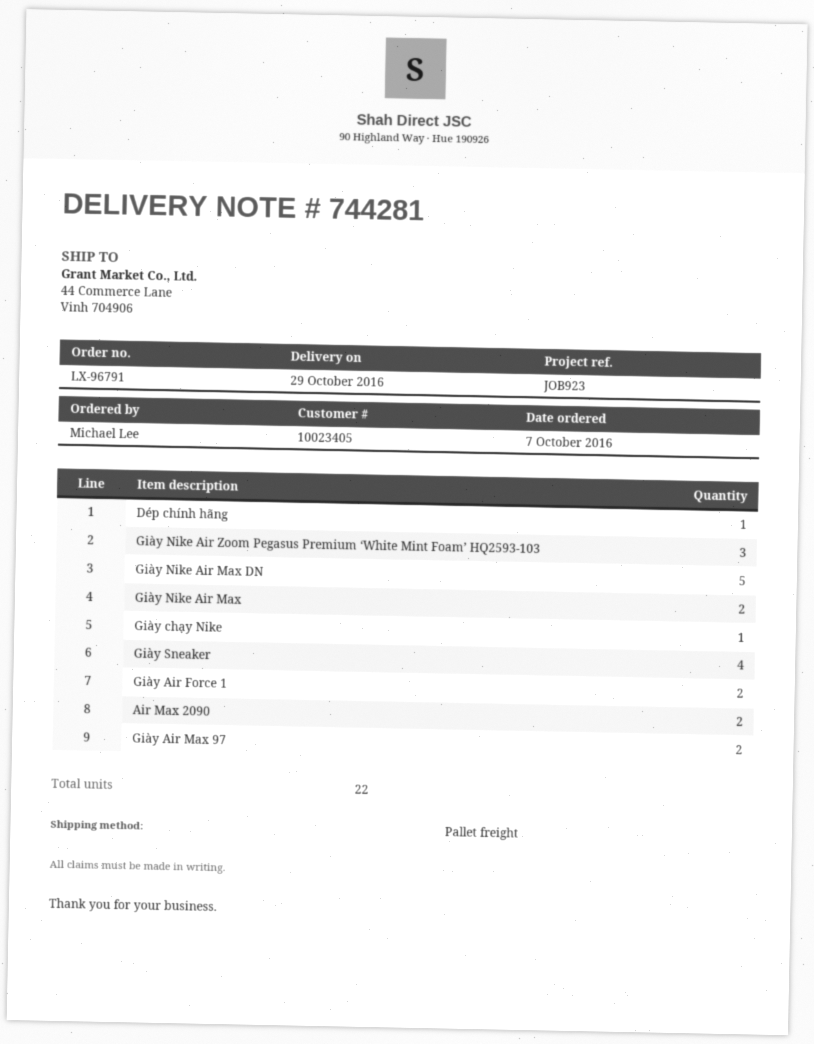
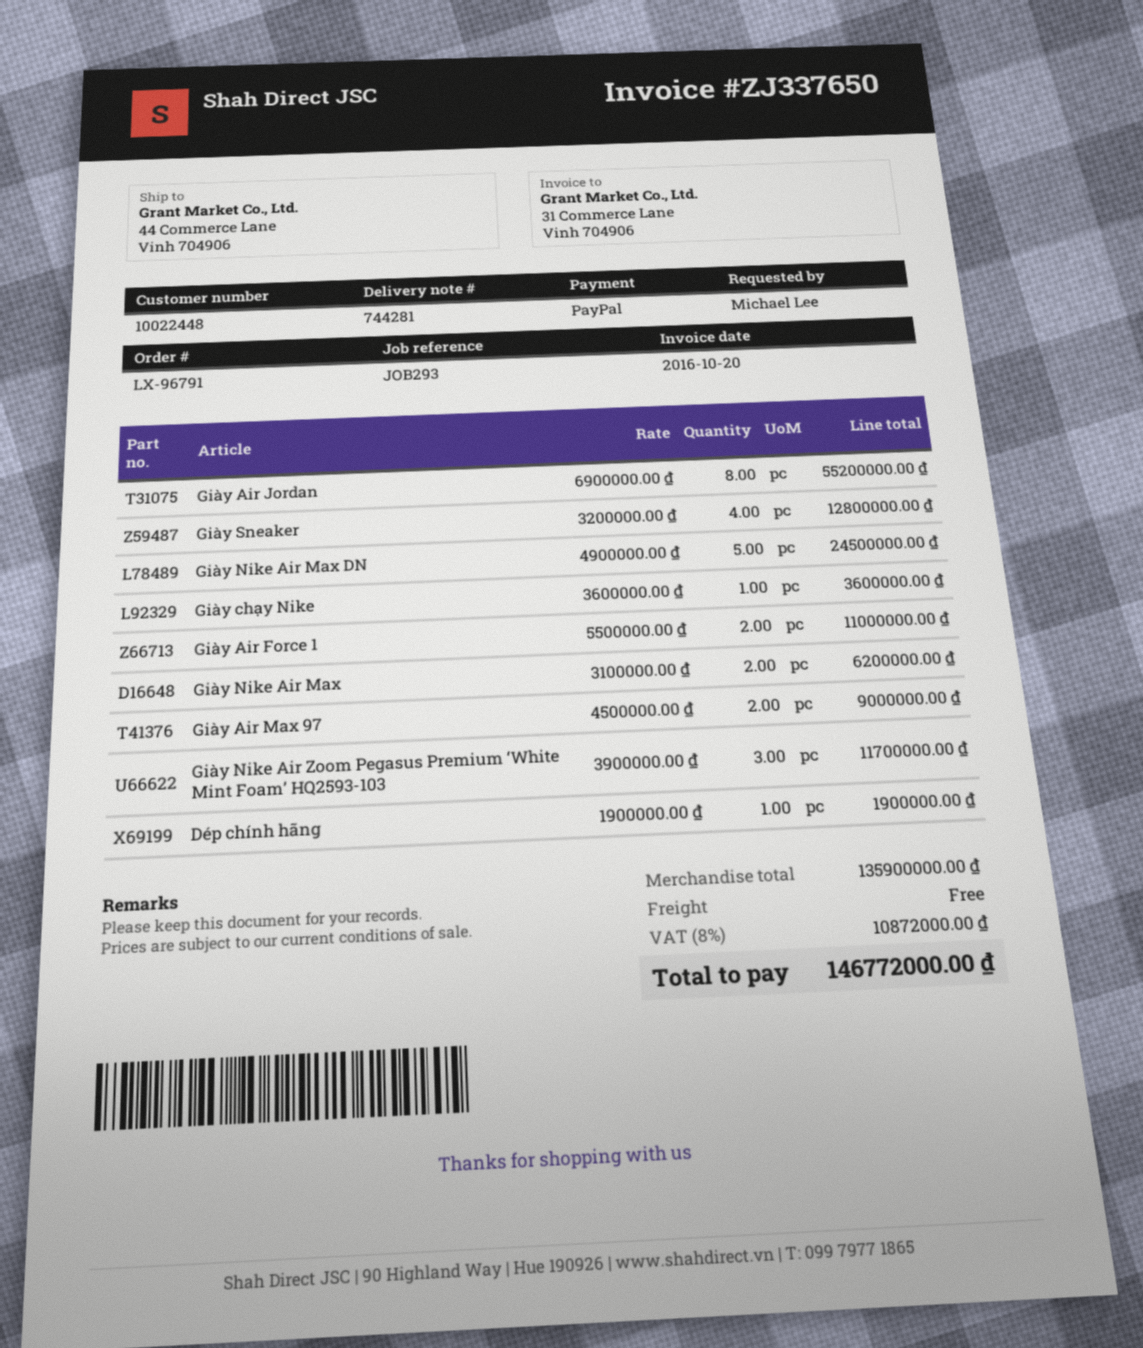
customer number: 10023405 -> 10022448
reference: JOB923 -> JOB293
Air Max 2090: 2 -> none
Giày Air Jordan: none -> 8

